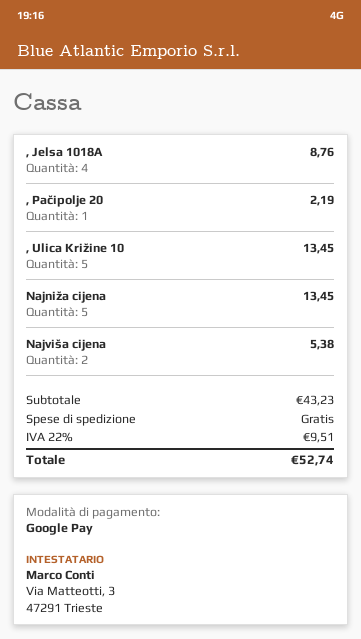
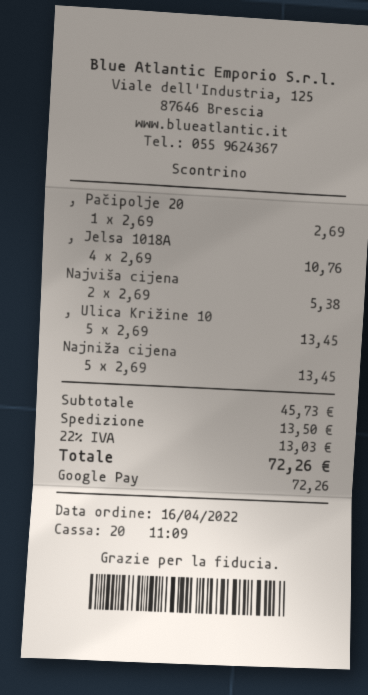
, Jelsa 1018A: 4 for 8.76 -> 4 for 10.76
, Pačipolje 20: 1 for 2.19 -> 1 for 2.69
subtotal: 43.23 -> 45.73
shipping: 0.00 -> 13.50
tax: 22% = 9.51 -> 22% = 13.03
total: 52.74 -> 72.26

